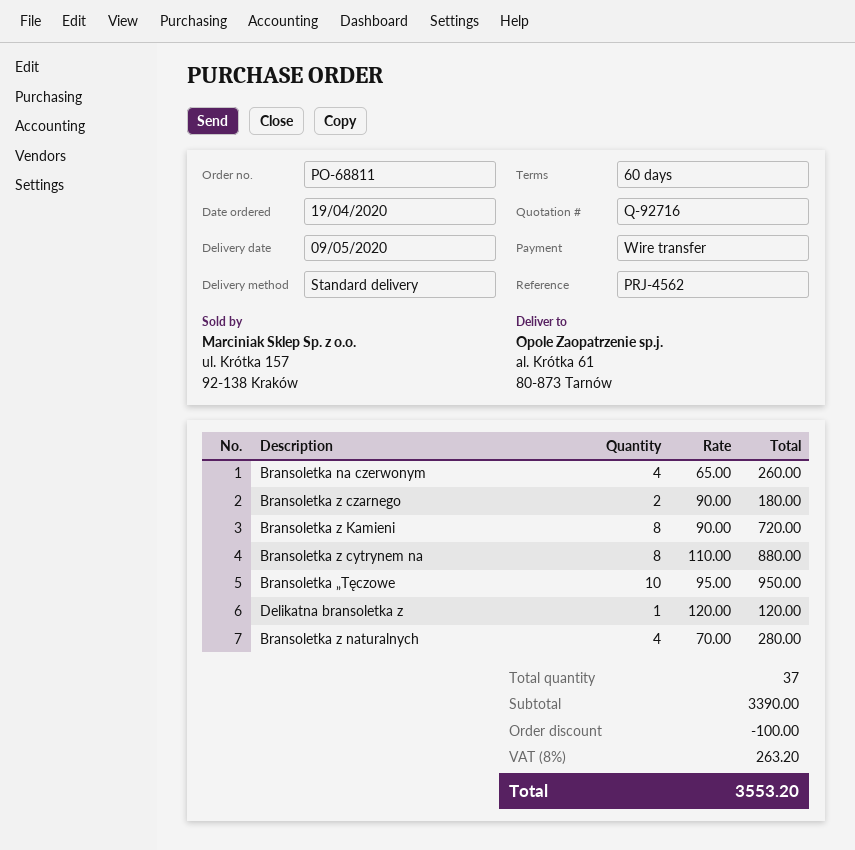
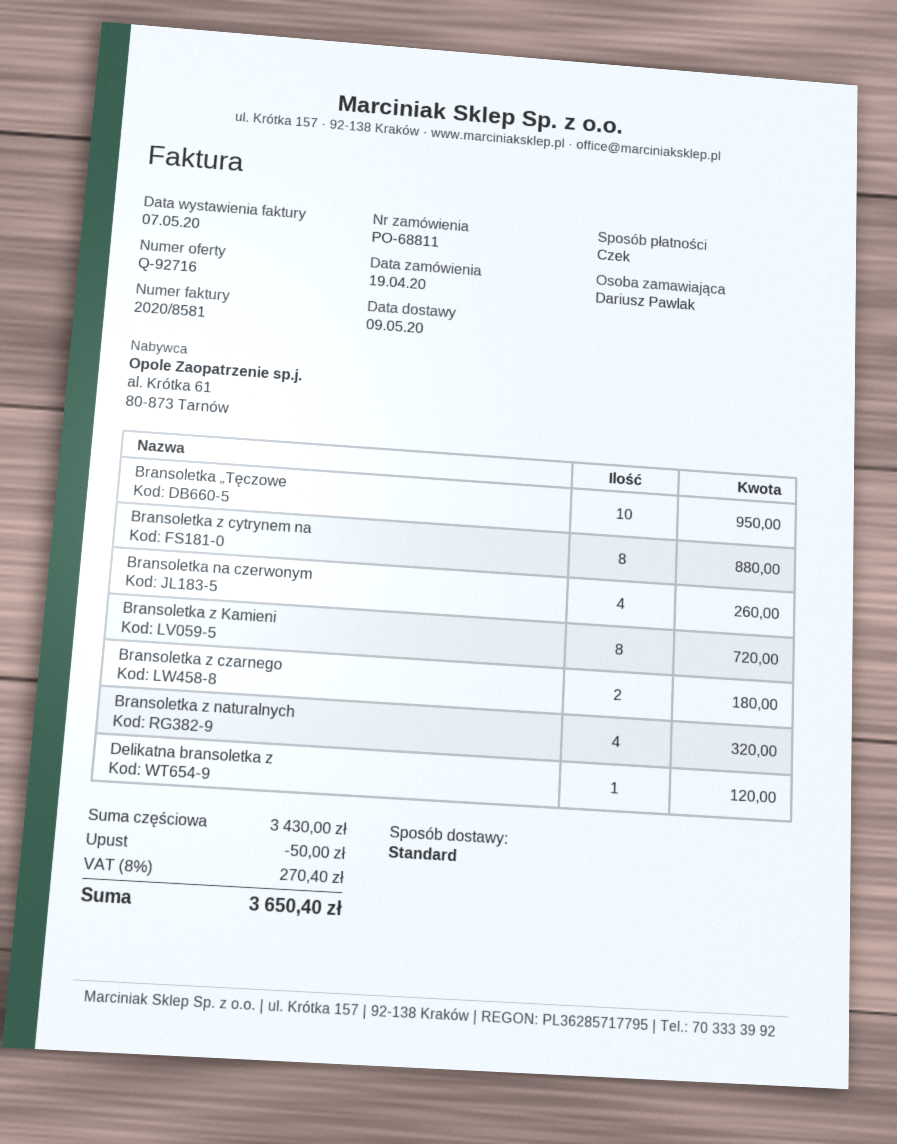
payment method: bank transfer -> cheque
Bransoletka z naturalnych: 4 for 280.00 -> 4 for 320.00
subtotal: 3390.00 -> 3430.00
discount: 100.00 -> 50.00
tax: 8% = 263.20 -> 8% = 270.40
total: 3553.20 -> 3650.40

